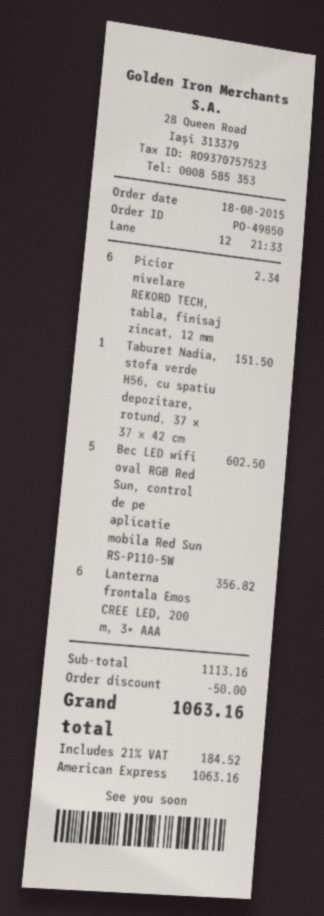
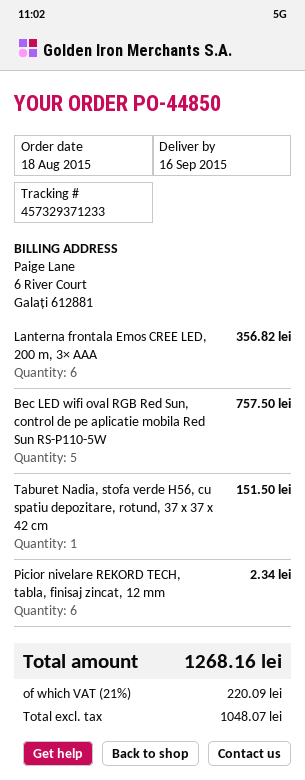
order number: PO-49850 -> PO-44850
Bec LED wifi oval RGB Red Sun, control de pe aplicatie mobila Red Sun RS-P110-5W: 5 for 602.50 -> 5 for 757.50
discount: 50.00 -> none
tax: 21% = 184.52 -> 21% = 220.09
total: 1063.16 -> 1268.16

